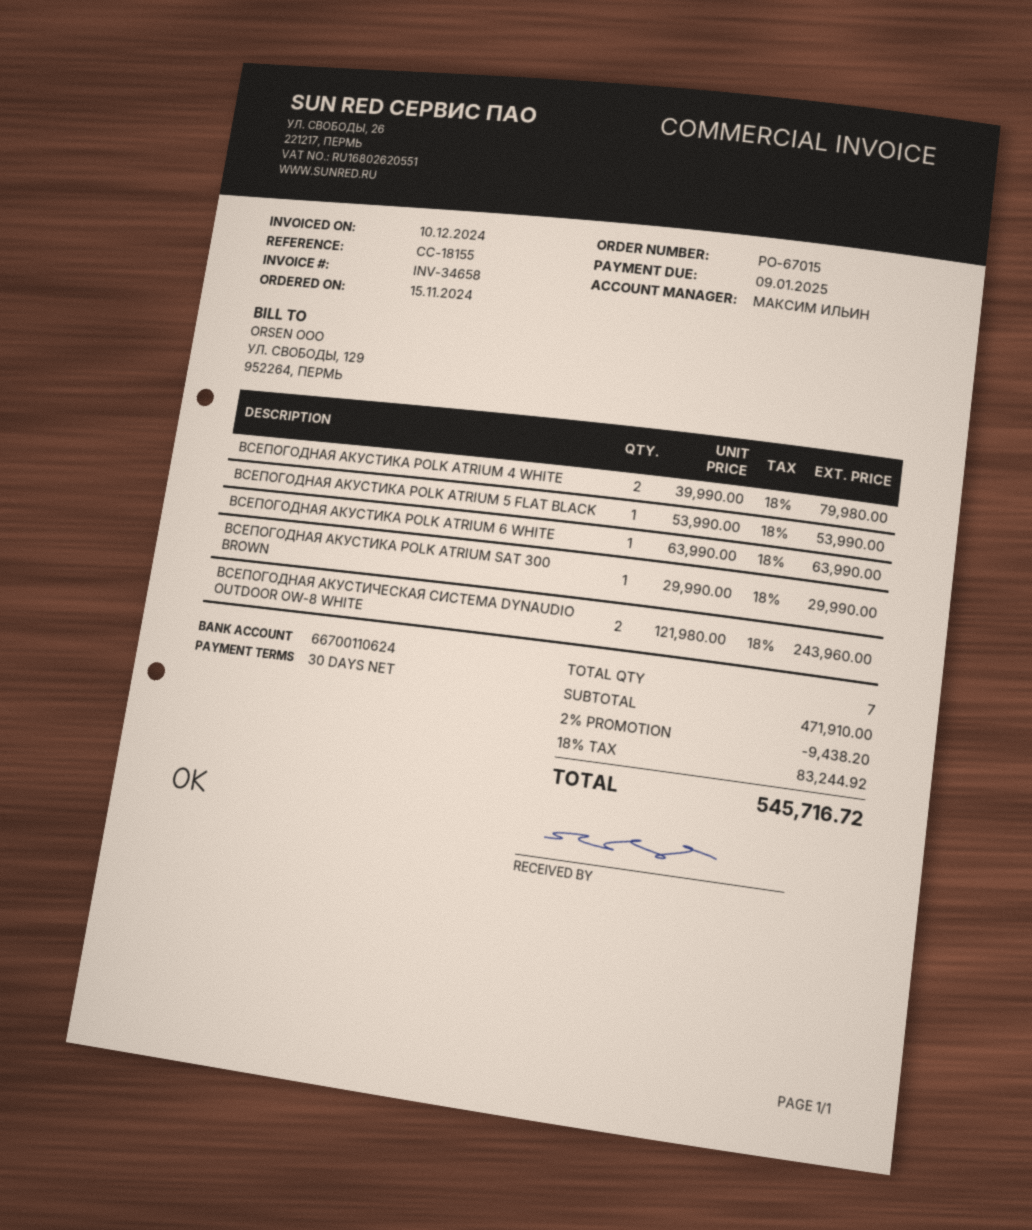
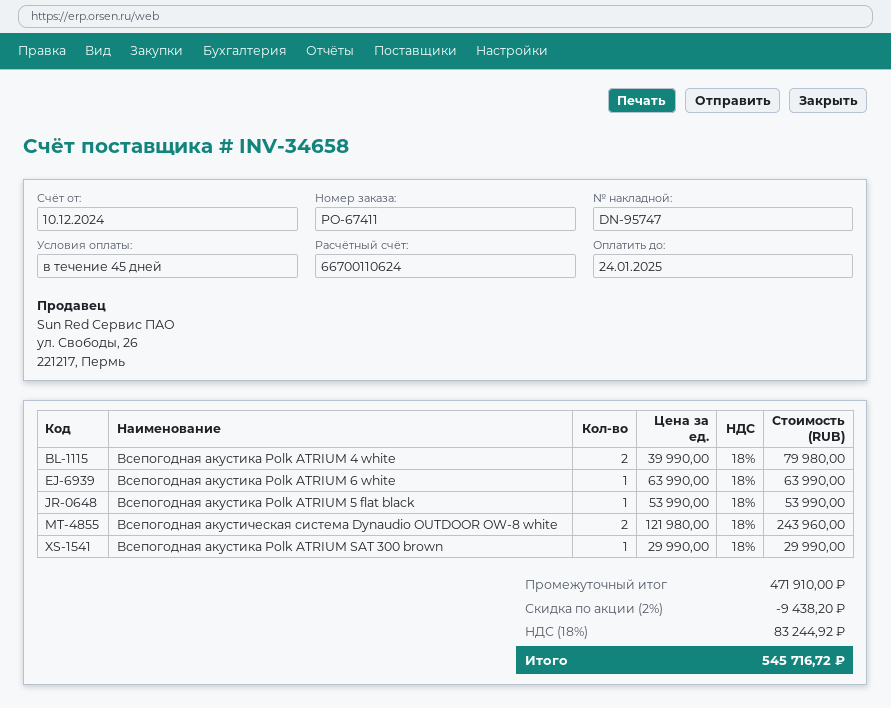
order number: PO-67015 -> PO-67411
payment terms: 30 days -> 45 days
due date: 2025-01-09 -> 2025-01-24

